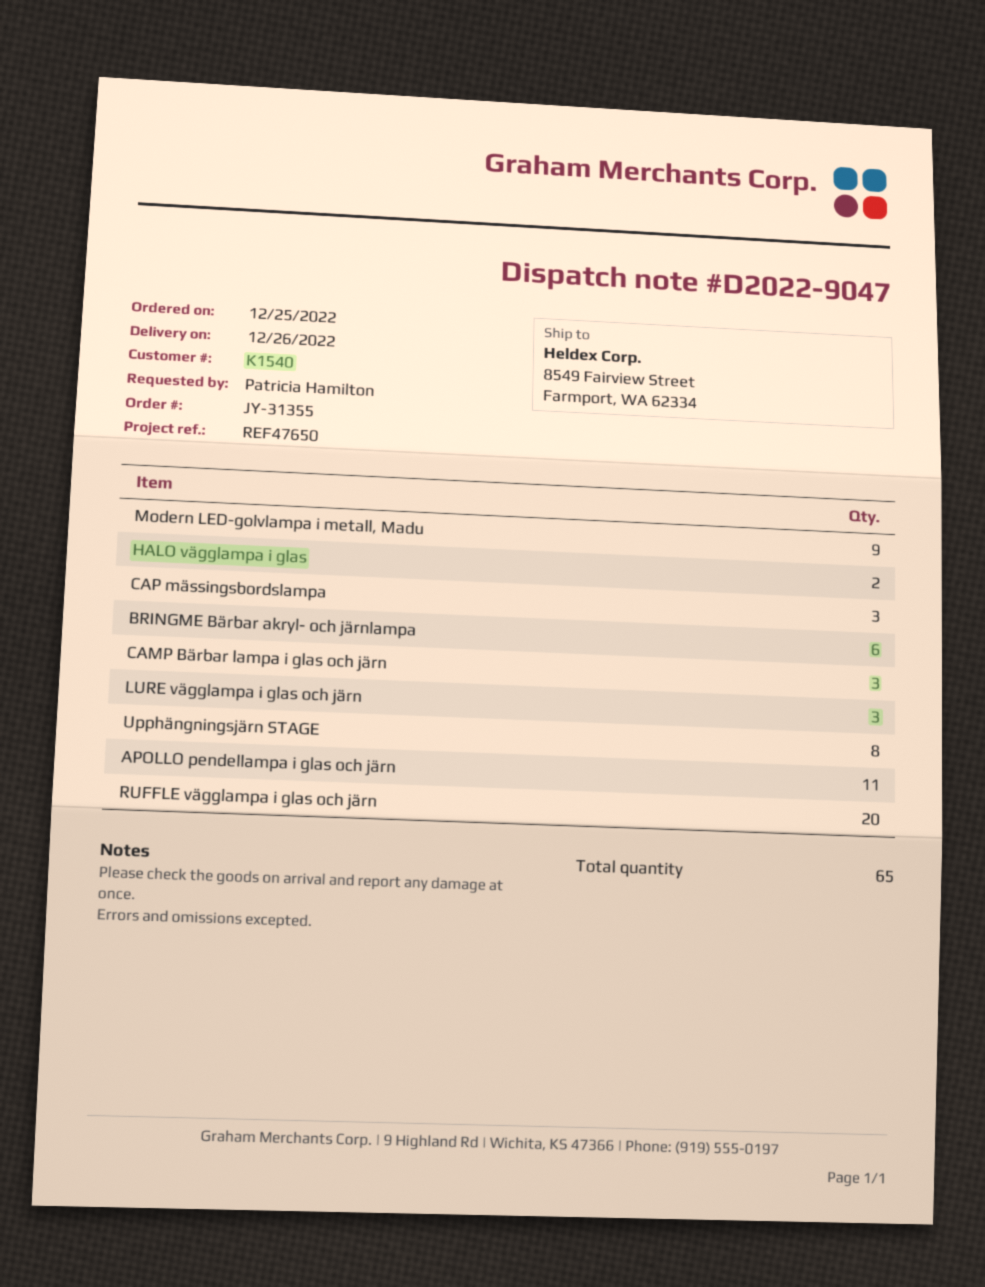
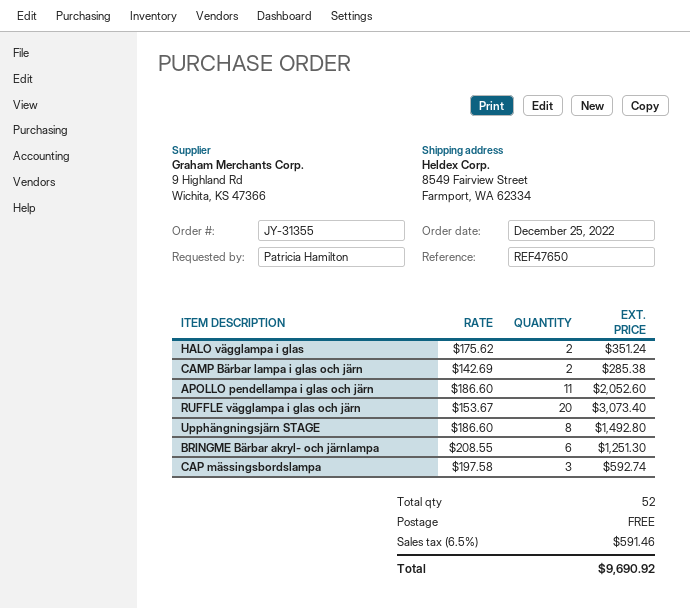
Modern LED-golvlampa i metall, Madu: 9 -> none
CAMP Bärbar lampa i glas och järn: 3 -> 2
LURE vägglampa i glas och järn: 3 -> none
total quantity: 65 -> 52

